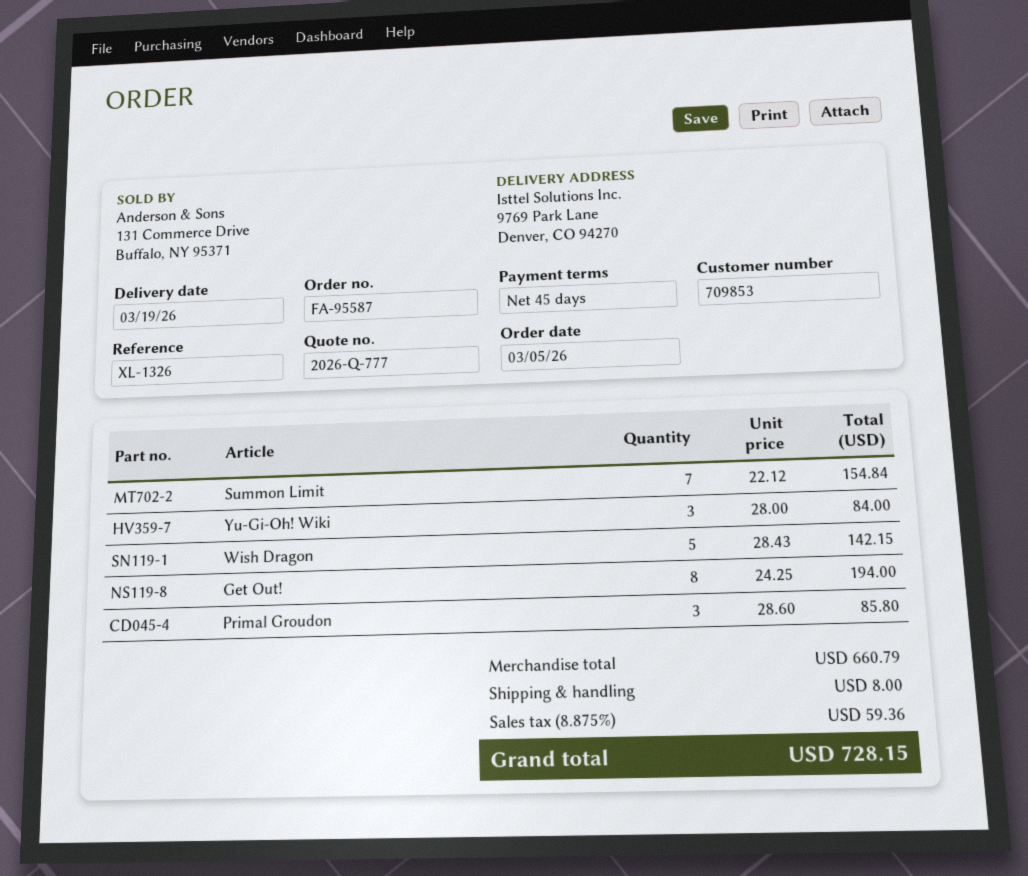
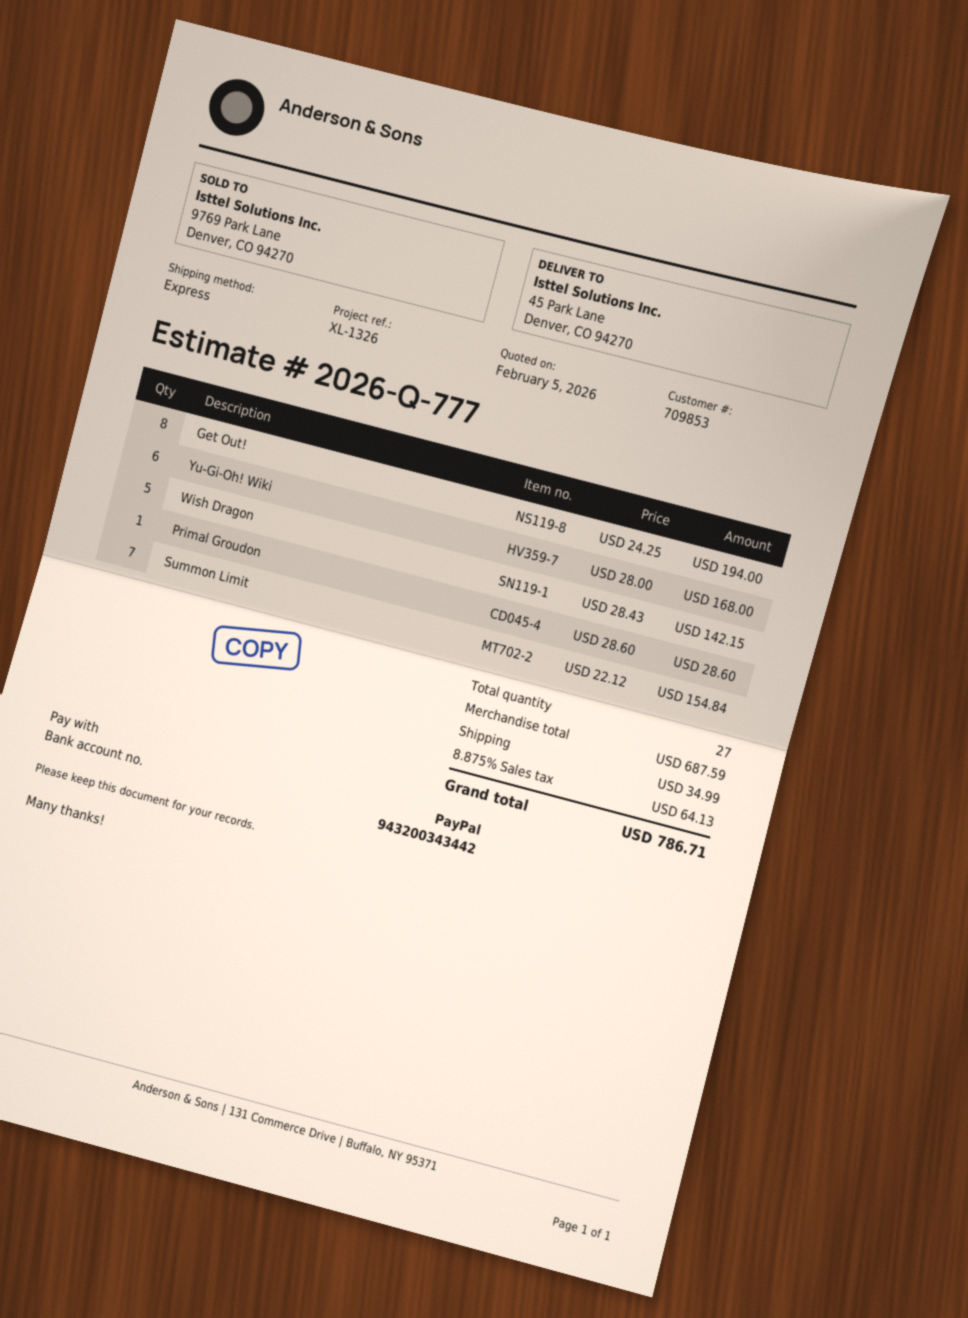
ship to: 9769 Park Lane, Denver, CO 94270 -> 45 Park Lane, Denver, CO 94270
Yu-Gi-Oh! Wiki: 3 x 28.00 = 84.00 -> 6 x 28.00 = 168.00
Primal Groudon: 3 x 28.60 = 85.80 -> 1 x 28.60 = 28.60
subtotal: 660.79 -> 687.59
shipping: 8.00 -> 34.99
tax: 8.875% = 59.36 -> 8.875% = 64.13
total: 728.15 -> 786.71

